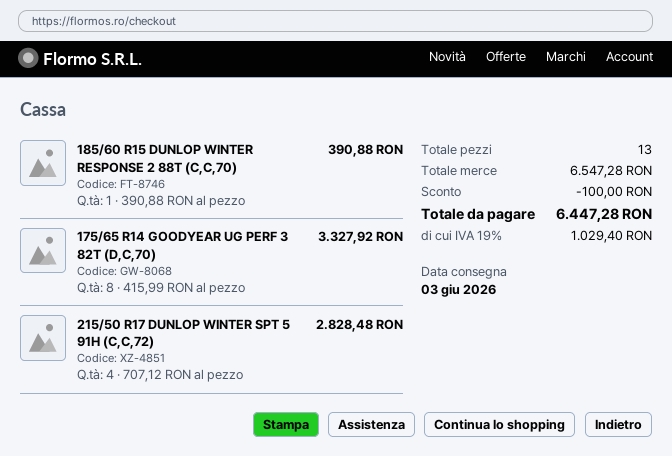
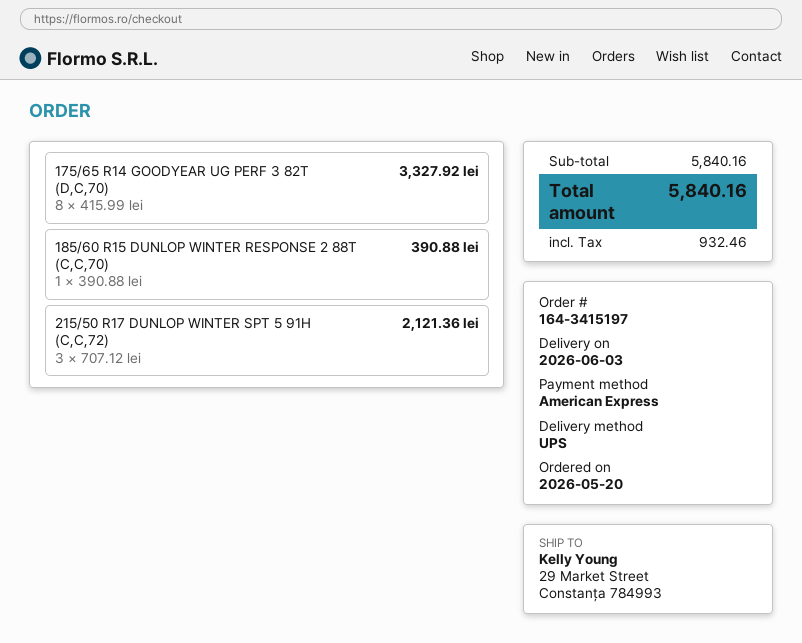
215/50 R17 DUNLOP WINTER SPT 5 91H (C,C,72): 4 x 707.12 = 2828.48 -> 3 x 707.12 = 2121.36
subtotal: 6547.28 -> 5840.16
discount: 100.00 -> none
tax: 1029.40 -> 932.46
total: 6447.28 -> 5840.16

